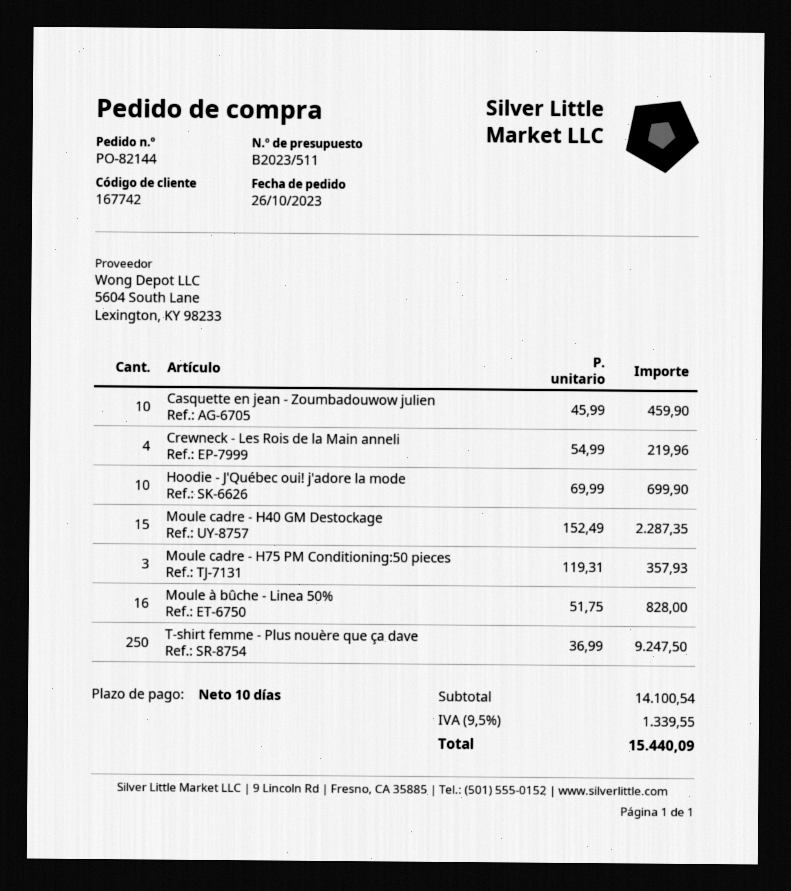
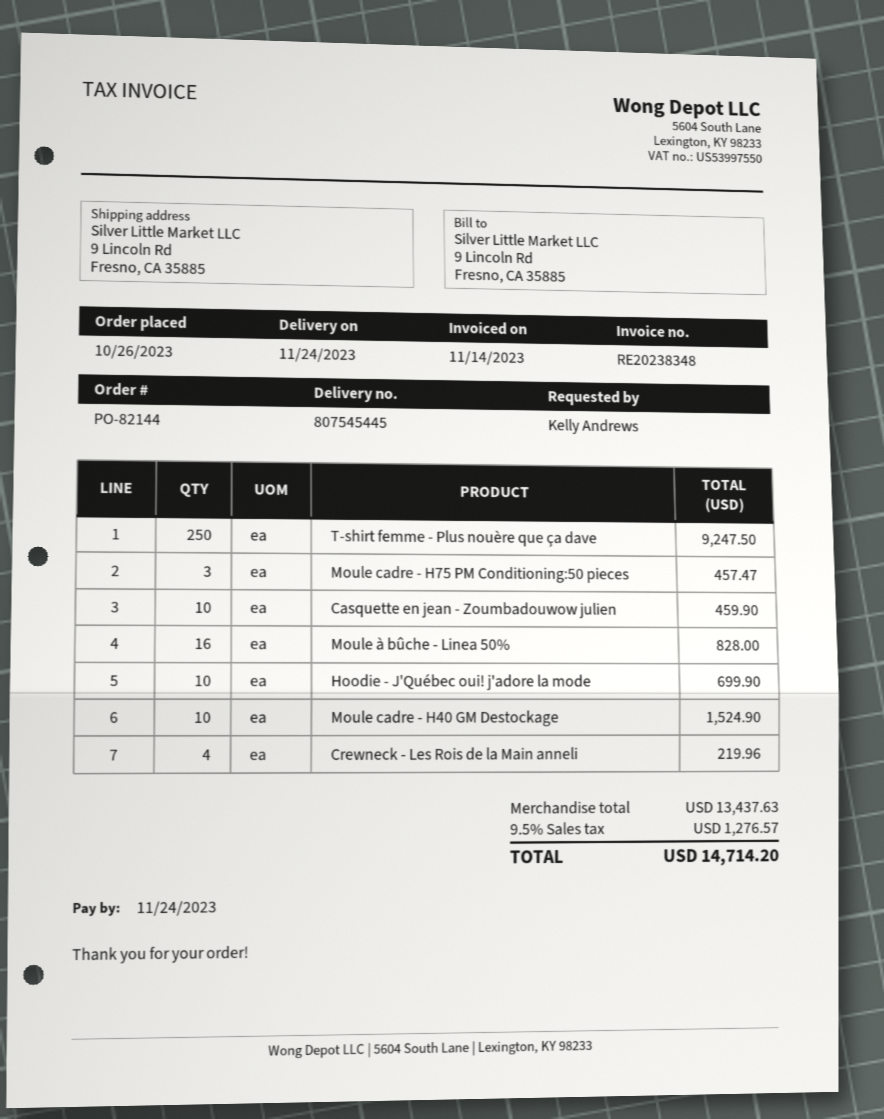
Moule cadre - H40 GM Destockage: 15 for 2287.35 -> 10 for 1524.90
Moule cadre - H75 PM Conditioning:50 pieces: 3 for 357.93 -> 3 for 457.47
subtotal: 14100.54 -> 13437.63
tax: 9.5% = 1339.55 -> 9.5% = 1276.57
total: 15440.09 -> 14714.20

